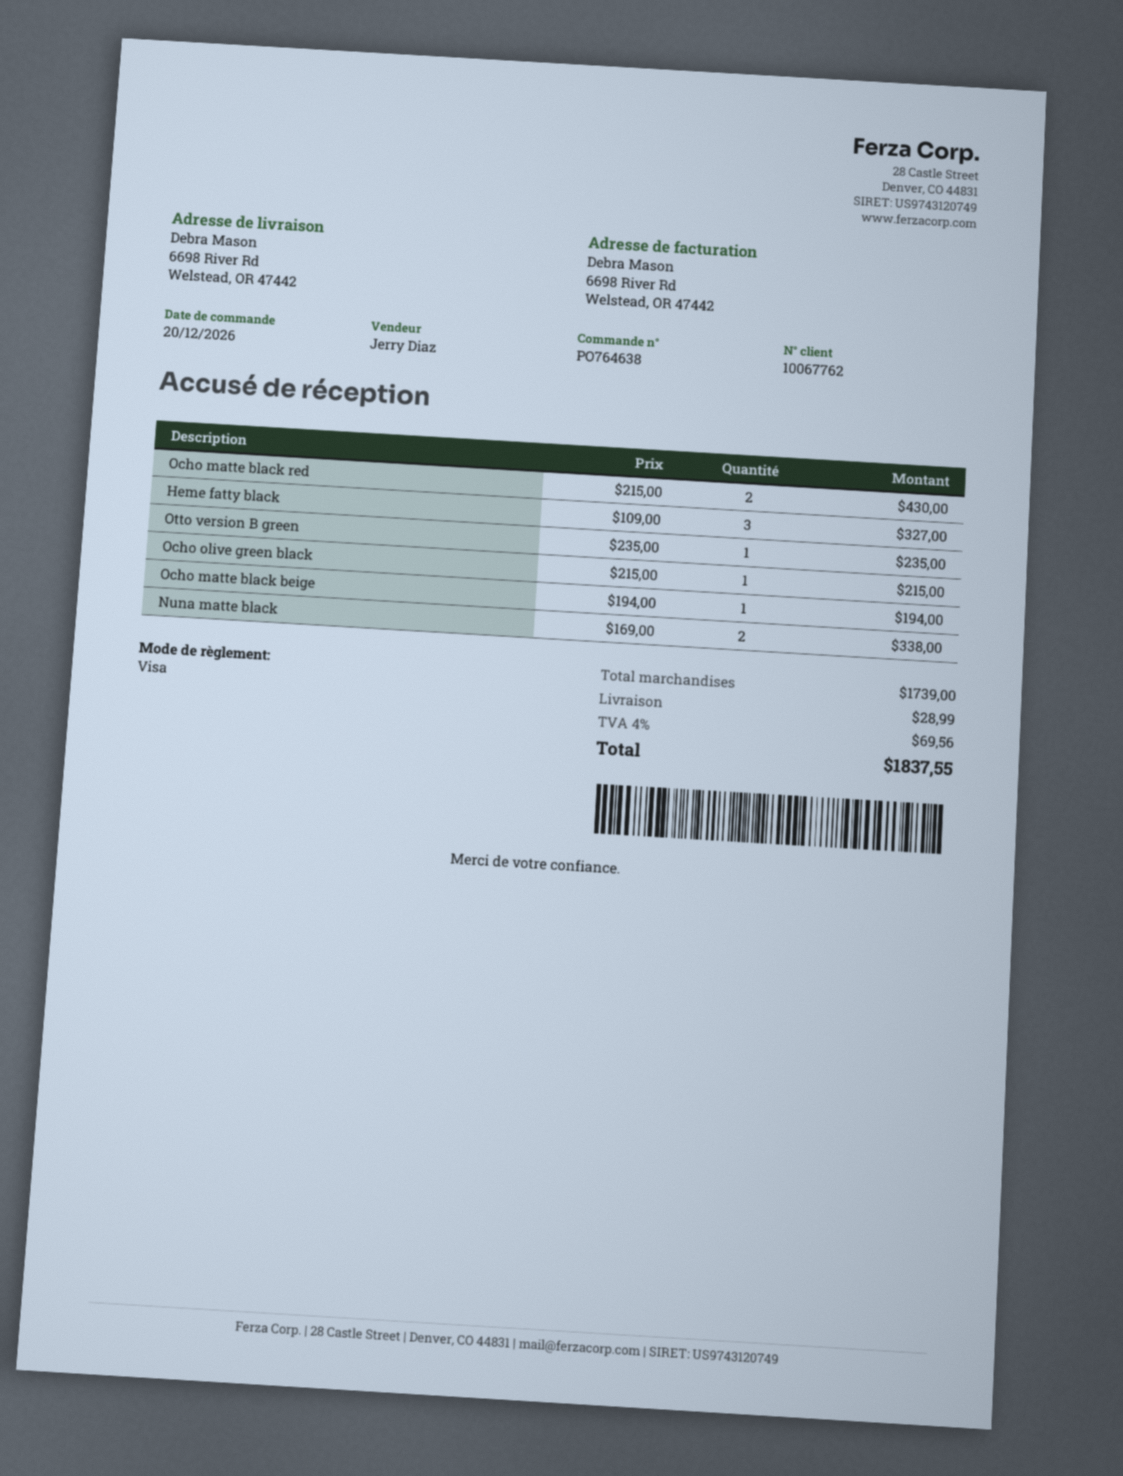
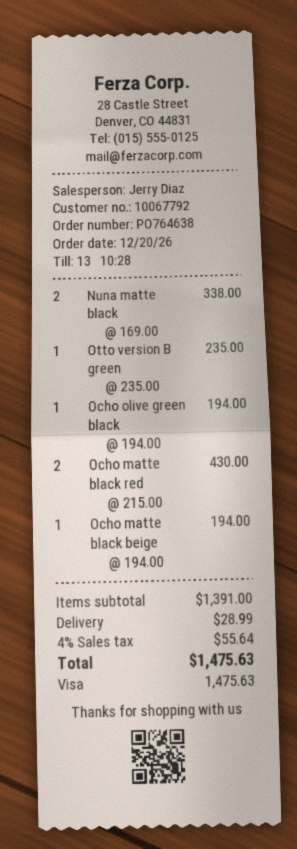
customer number: 10067762 -> 10067792
Heme fatty black: 3 x 109.00 = 327.00 -> none
Ocho olive green black: 1 x 215.00 = 215.00 -> 1 x 194.00 = 194.00
subtotal: 1739.00 -> 1391.00
tax: 4% = 69.56 -> 4% = 55.64
total: 1837.55 -> 1475.63

